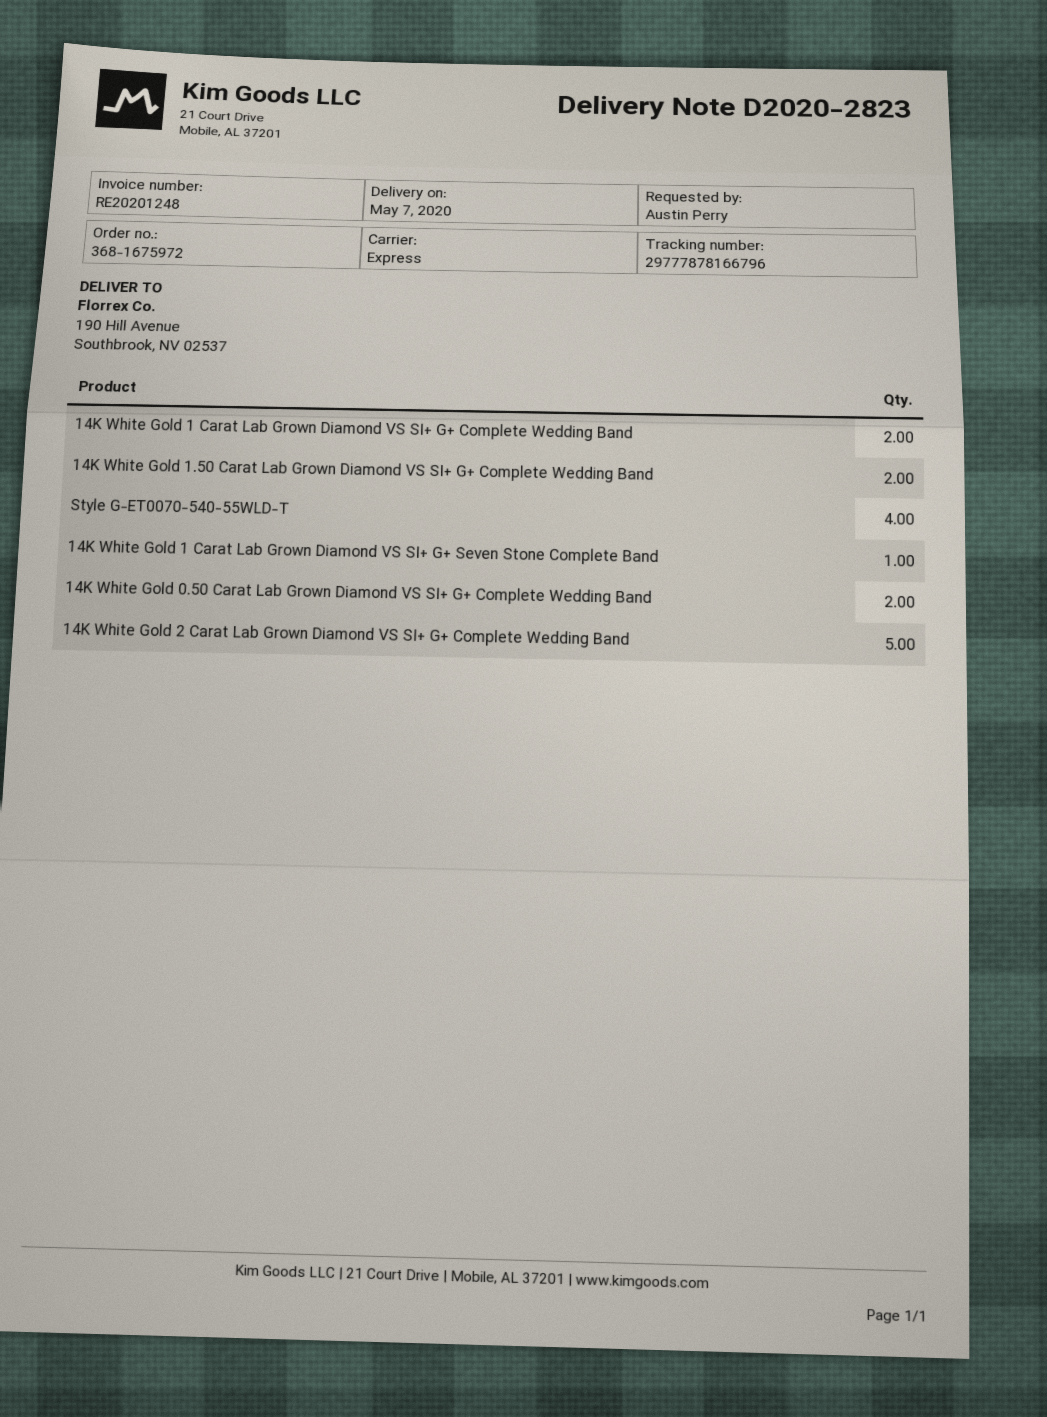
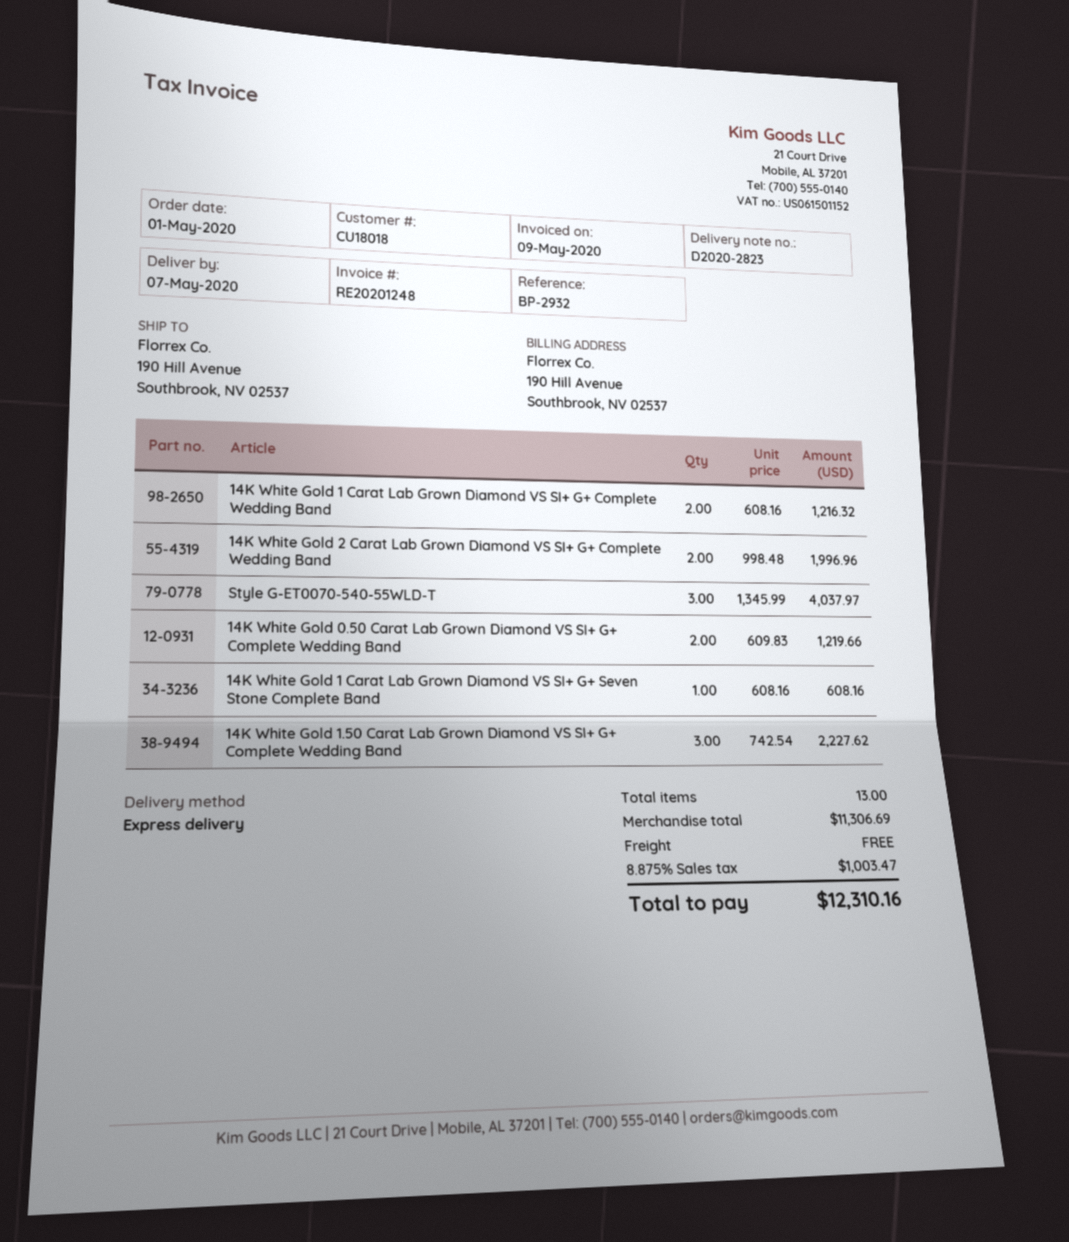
14K White Gold 1.50 Carat Lab Grown Diamond VS SI+ G+ Complete Wedding Band: 2 -> 3
Style G-ET0070-540-55WLD-T: 4 -> 3
14K White Gold 2 Carat Lab Grown Diamond VS SI+ G+ Complete Wedding Band: 5 -> 2

